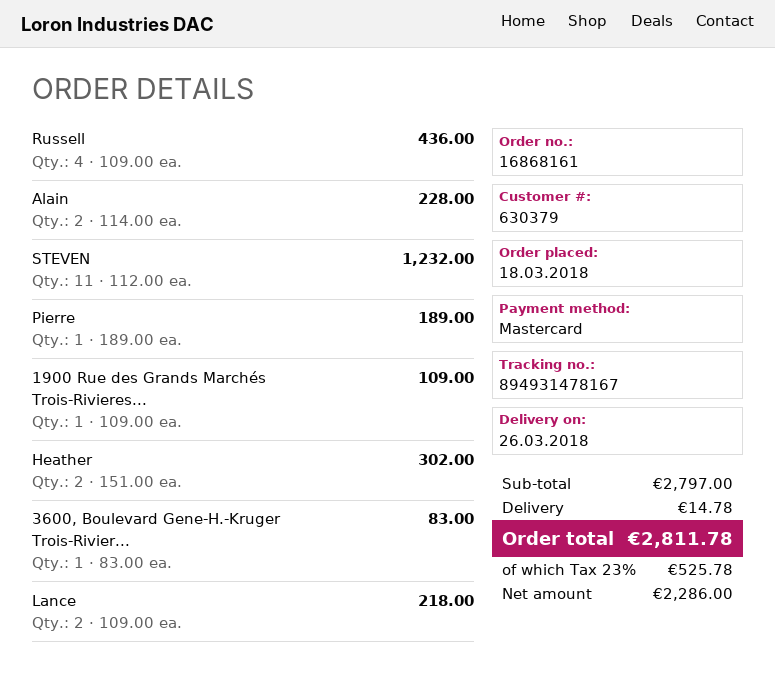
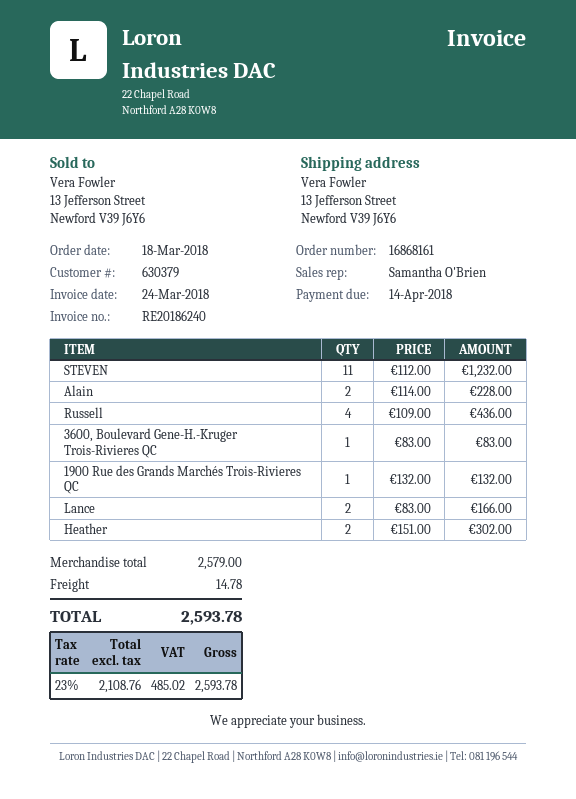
Pierre: 1 x 189.00 = 189.00 -> none
1900 Rue des Grands Marchés Trois-Rivieres...: 1 x 109.00 = 109.00 -> 1 x 132.00 = 132.00
Lance: 2 x 109.00 = 218.00 -> 2 x 83.00 = 166.00
subtotal: 2797.00 -> 2579.00
net: 2286.00 -> 2108.76
tax: 23% = 525.78 -> 23% = 485.02
total: 2811.78 -> 2593.78

